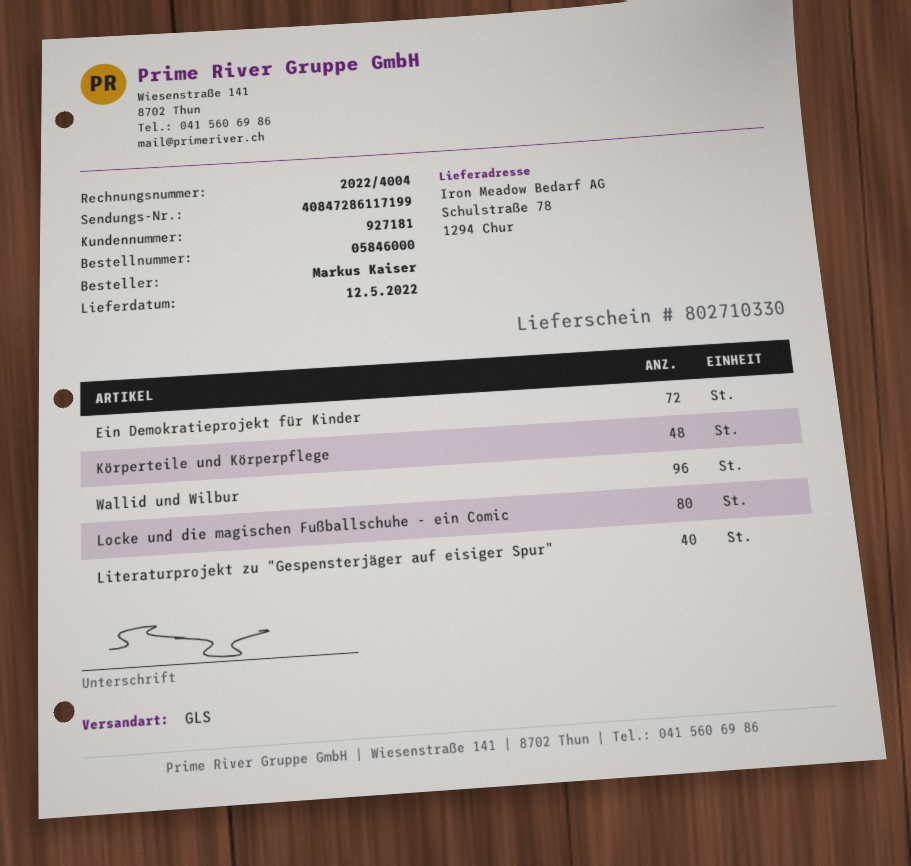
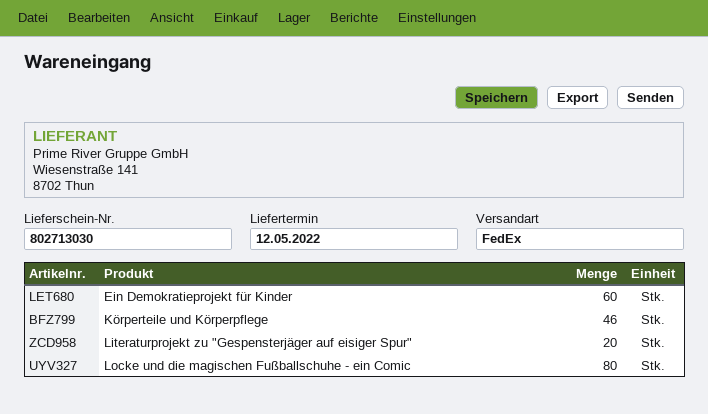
delivery note number: 802710330 -> 802713030
shipping method: GLS -> FedEx
Ein Demokratieprojekt für Kinder: 72 -> 60
Körperteile und Körperpflege: 48 -> 46
Wallid und Wilbur: 96 -> none
Literaturprojekt zu "Gespensterjäger auf eisiger Spur": 40 -> 20

